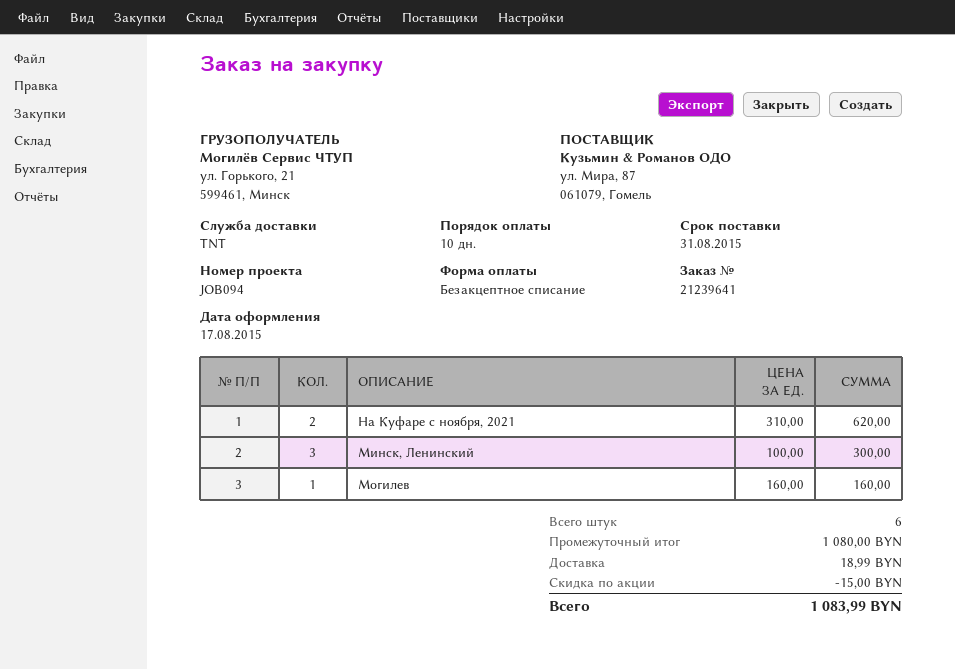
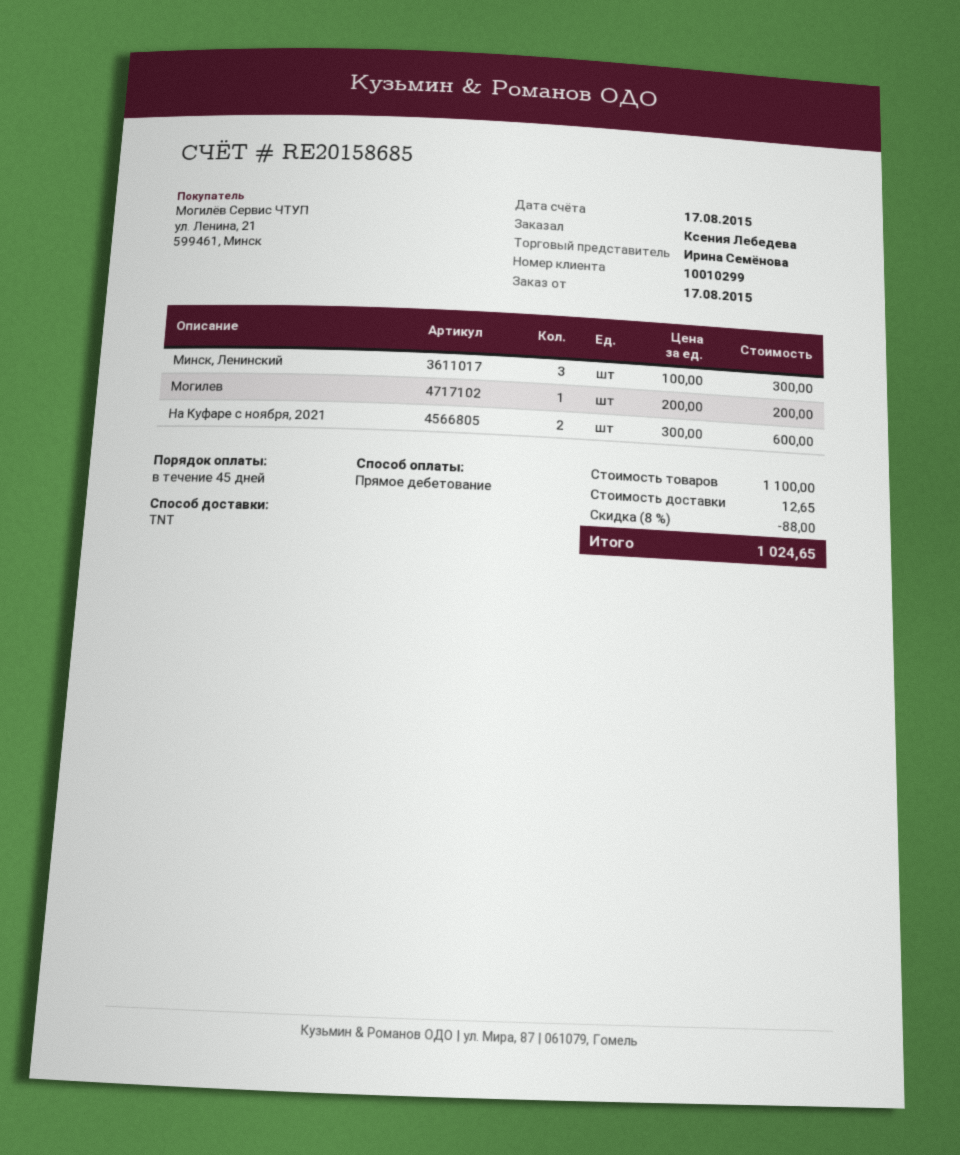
payment terms: 10 days -> 45 days
На Куфаре с ноября, 2021: 2 x 310.00 = 620.00 -> 2 x 300.00 = 600.00
Могилев: 1 x 160.00 = 160.00 -> 1 x 200.00 = 200.00
subtotal: 1080.00 -> 1100.00
discount: 15.00 -> 88.00
shipping: 18.99 -> 12.65
total: 1083.99 -> 1024.65

